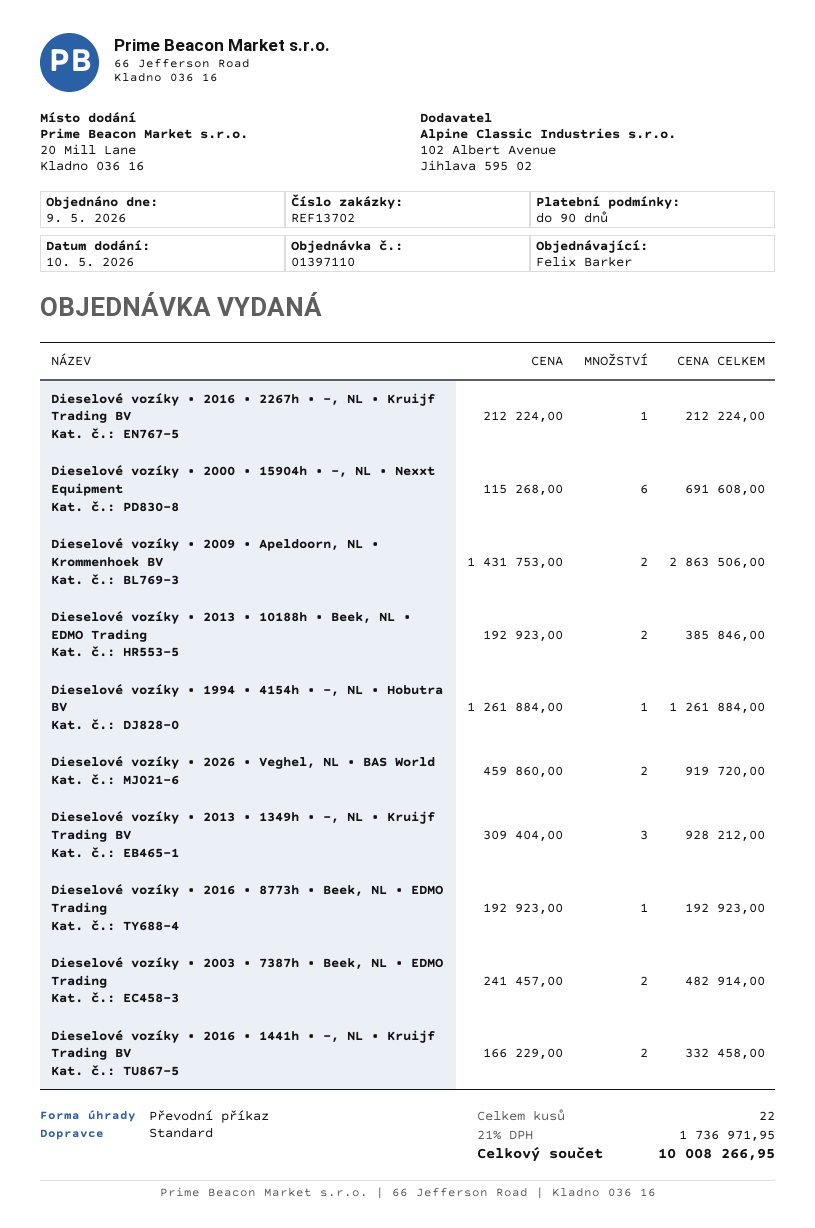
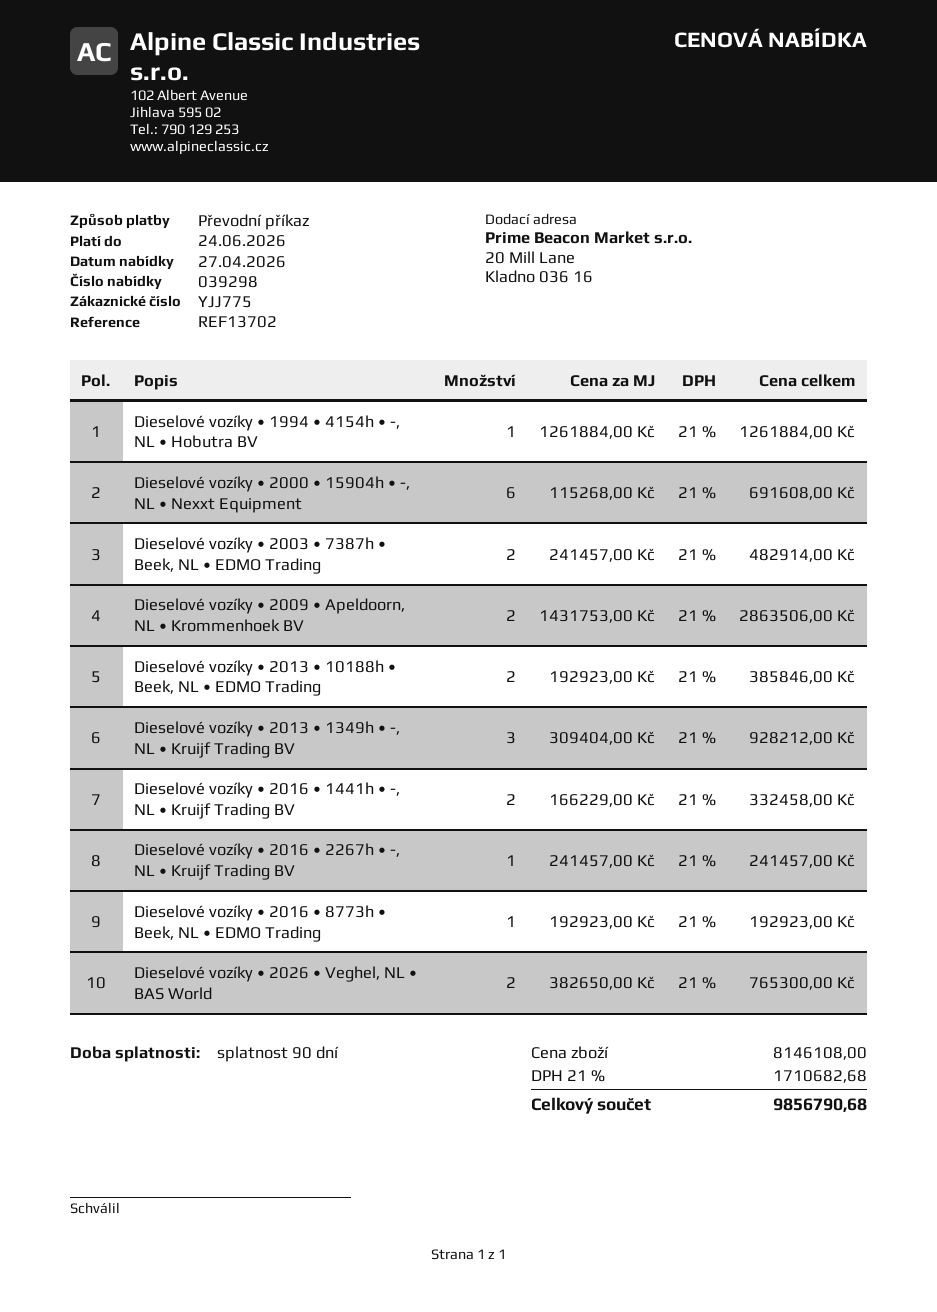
Dieselové vozíky • 2016 • 2267h • -, NL • Kruijf Trading BV: 1 x 212224.00 = 212224.00 -> 1 x 241457.00 = 241457.00
Dieselové vozíky • 2026 • Veghel, NL • BAS World: 2 x 459860.00 = 919720.00 -> 2 x 382650.00 = 765300.00
tax: 21% = 1736971.95 -> 21% = 1710682.68
total: 10008266.95 -> 9856790.68

